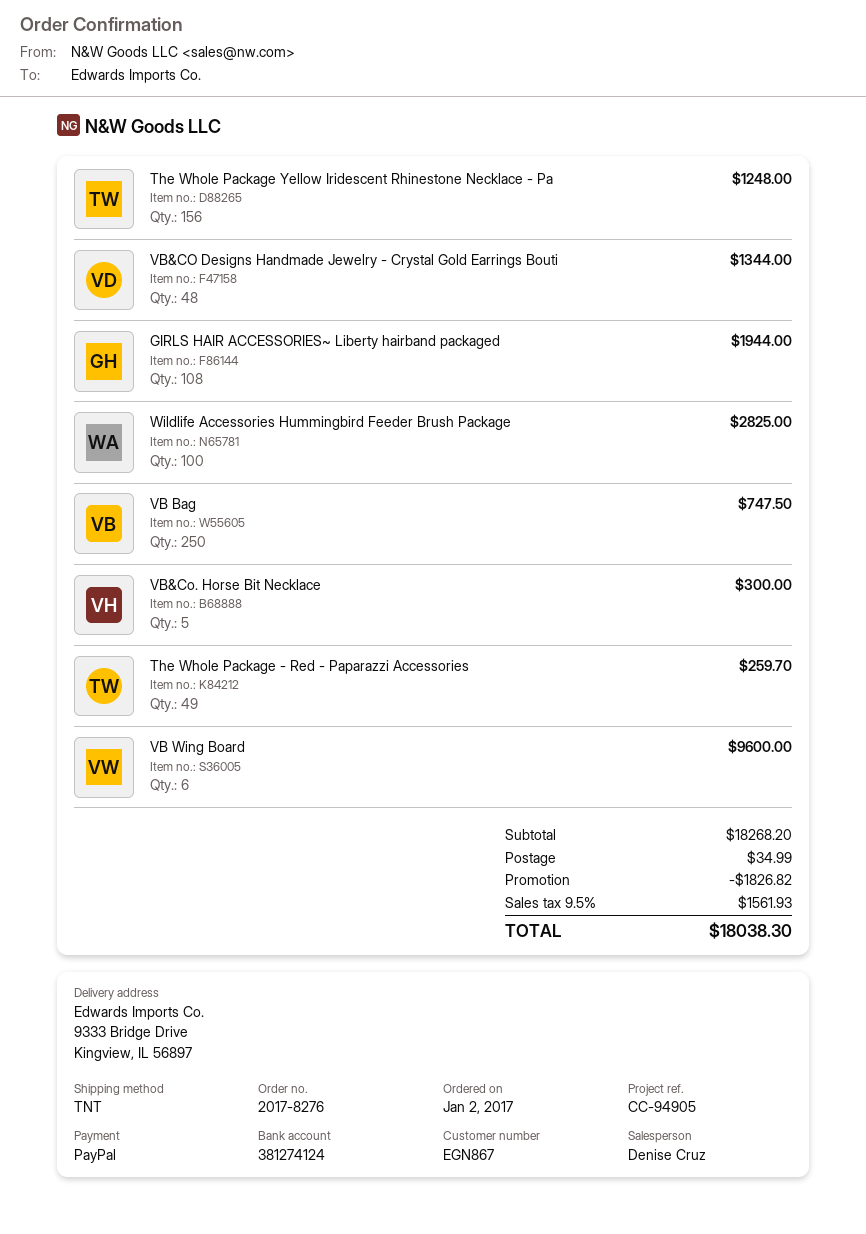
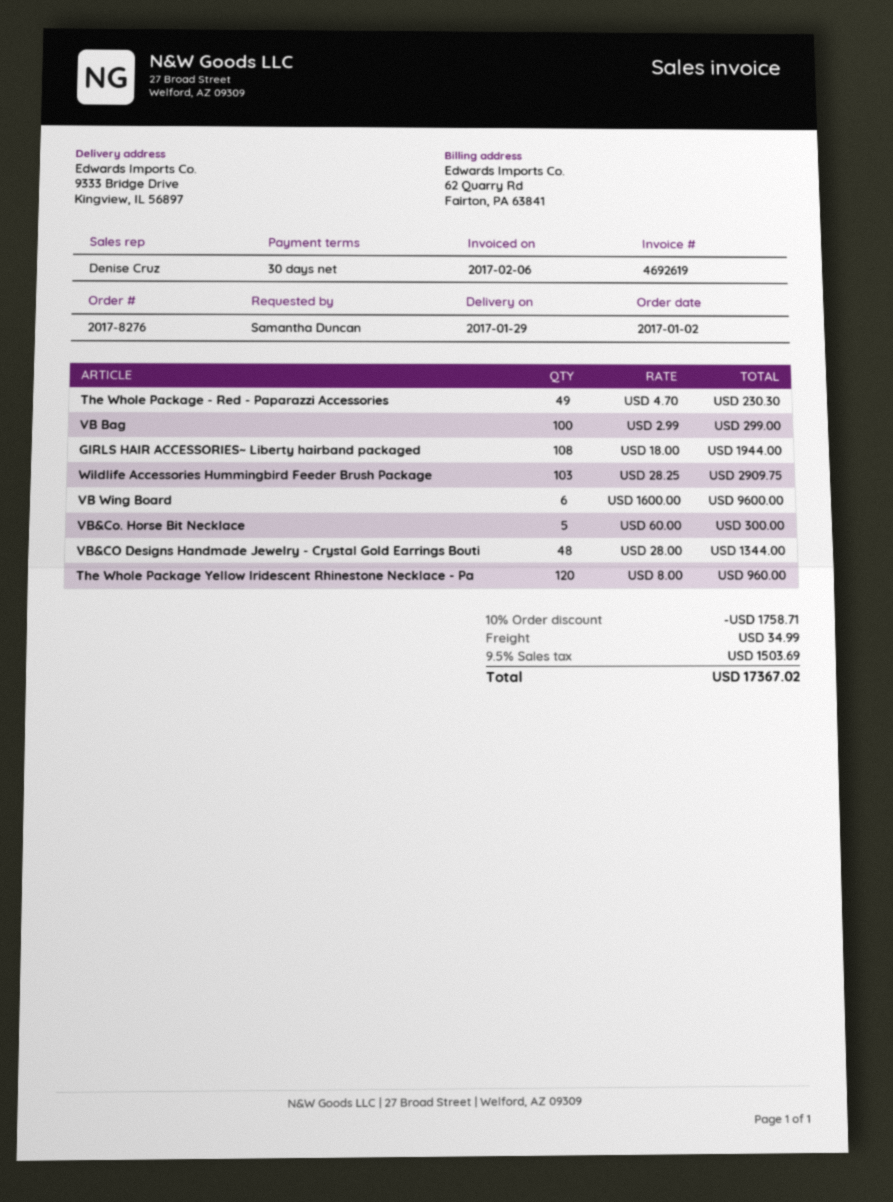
The Whole Package Yellow Iridescent Rhinestone Necklace - Pa: 156 for 1248.00 -> 120 for 960.00
Wildlife Accessories Hummingbird Feeder Brush Package: 100 for 2825.00 -> 103 for 2909.75
VB Bag: 250 for 747.50 -> 100 for 299.00
The Whole Package - Red - Paparazzi Accessories: 49 for 259.70 -> 49 for 230.30
discount: 1826.82 -> 1758.71
tax: 9.5% = 1561.93 -> 9.5% = 1503.69
total: 18038.30 -> 17367.02

